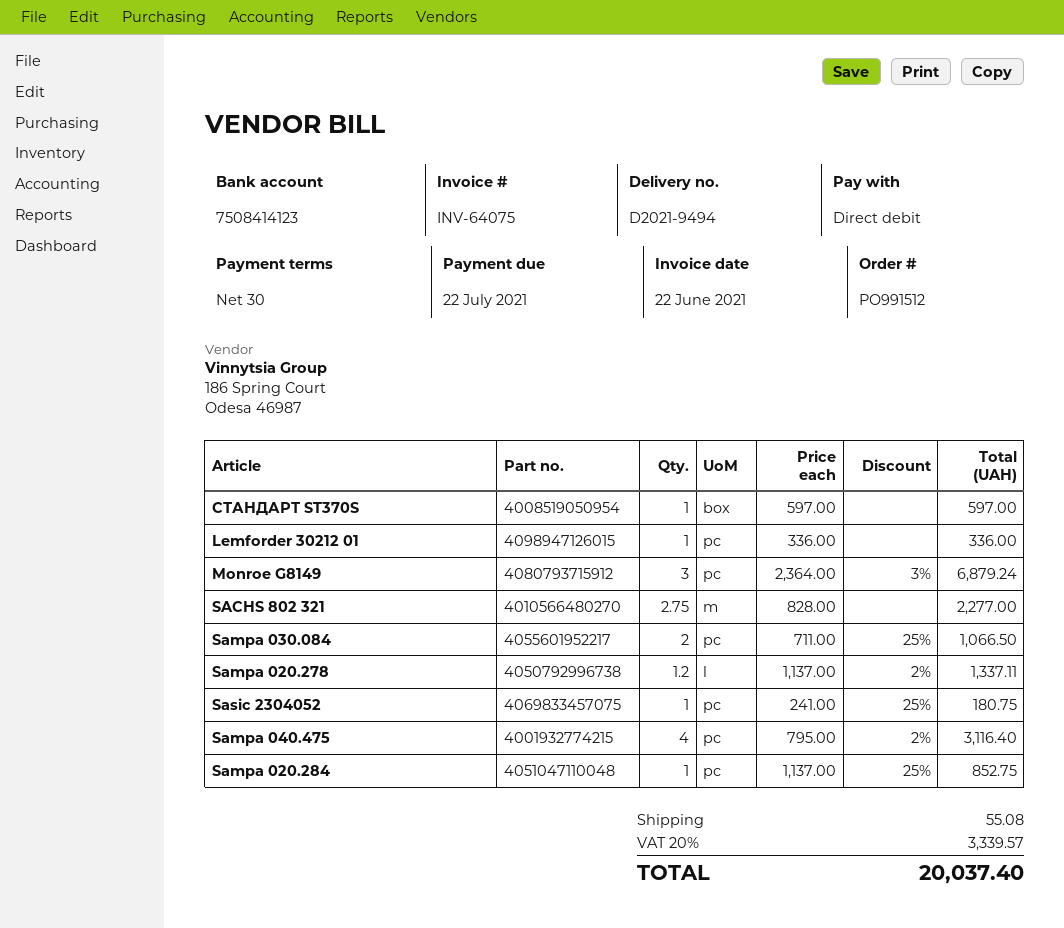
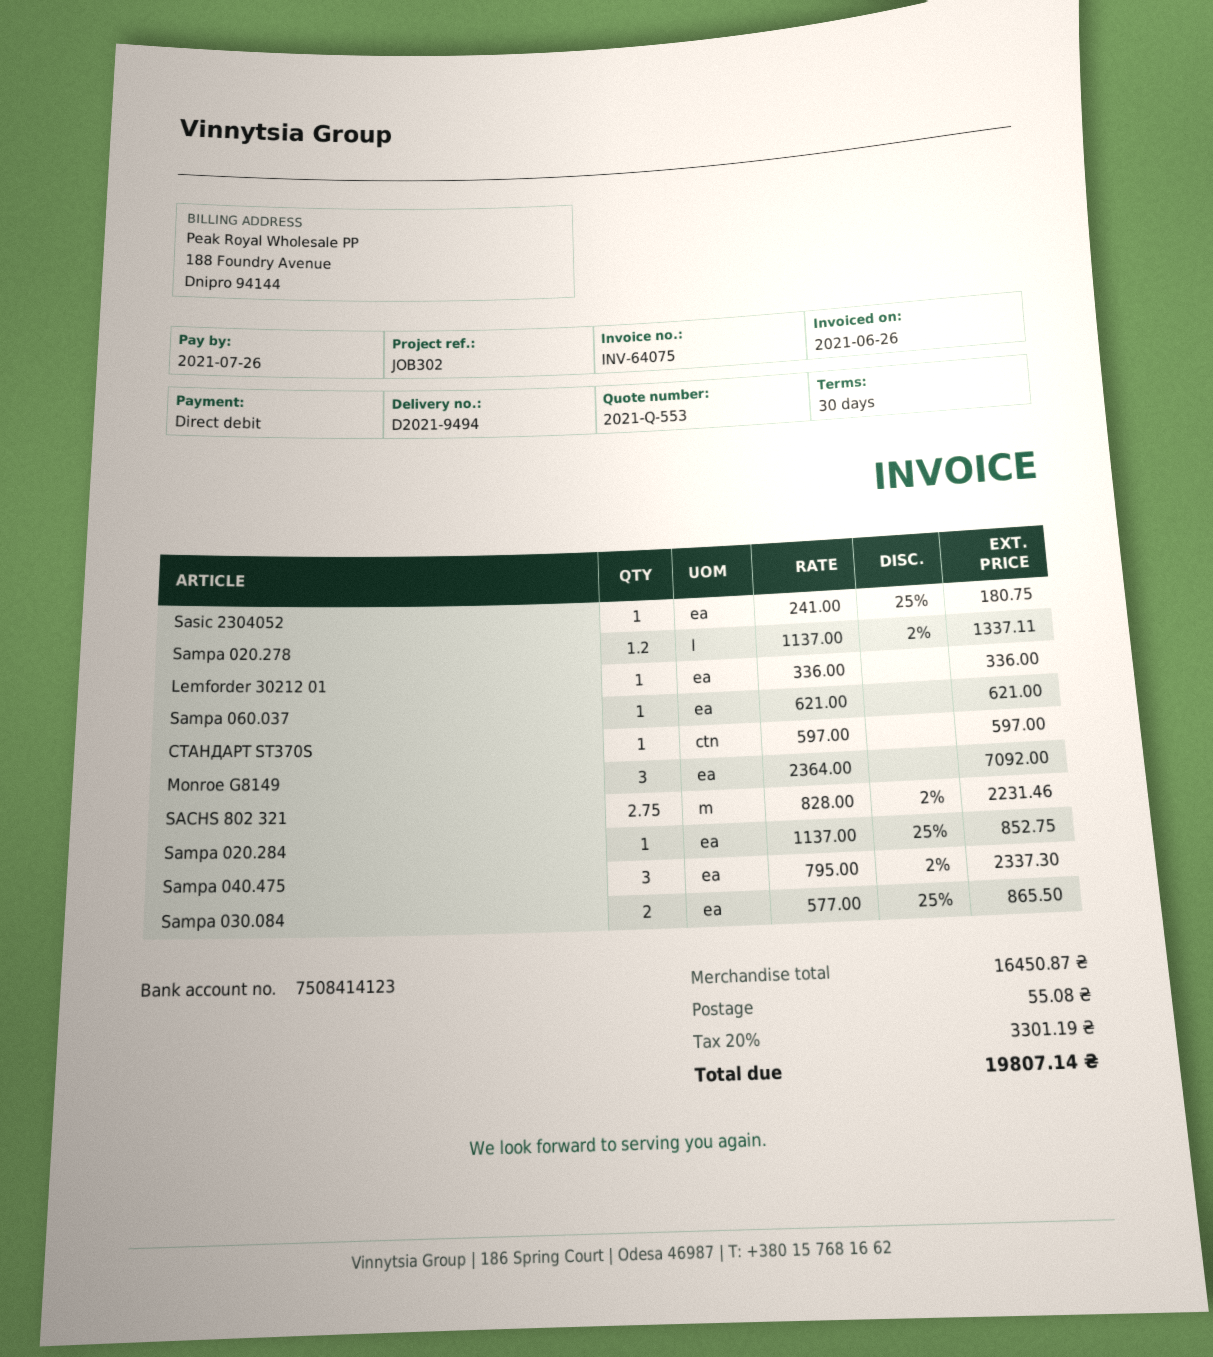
invoice date: 2021-06-22 -> 2021-06-26
due date: 2021-07-22 -> 2021-07-26
Monroe G8149: 3 x 2364.00 - 3% = 6879.24 -> 3 x 2364.00 = 7092.00
SACHS 802 321: 2.75 x 828.00 = 2277.00 -> 2.75 x 828.00 - 2% = 2231.46
Sampa 030.084: 2 x 711.00 - 25% = 1066.50 -> 2 x 577.00 - 25% = 865.50
Sampa 040.475: 4 x 795.00 - 2% = 3116.40 -> 3 x 795.00 - 2% = 2337.30
Sampa 060.037: none -> 1 x 621.00 = 621.00
tax: 20% = 3339.57 -> 20% = 3301.19
total: 20037.40 -> 19807.14

